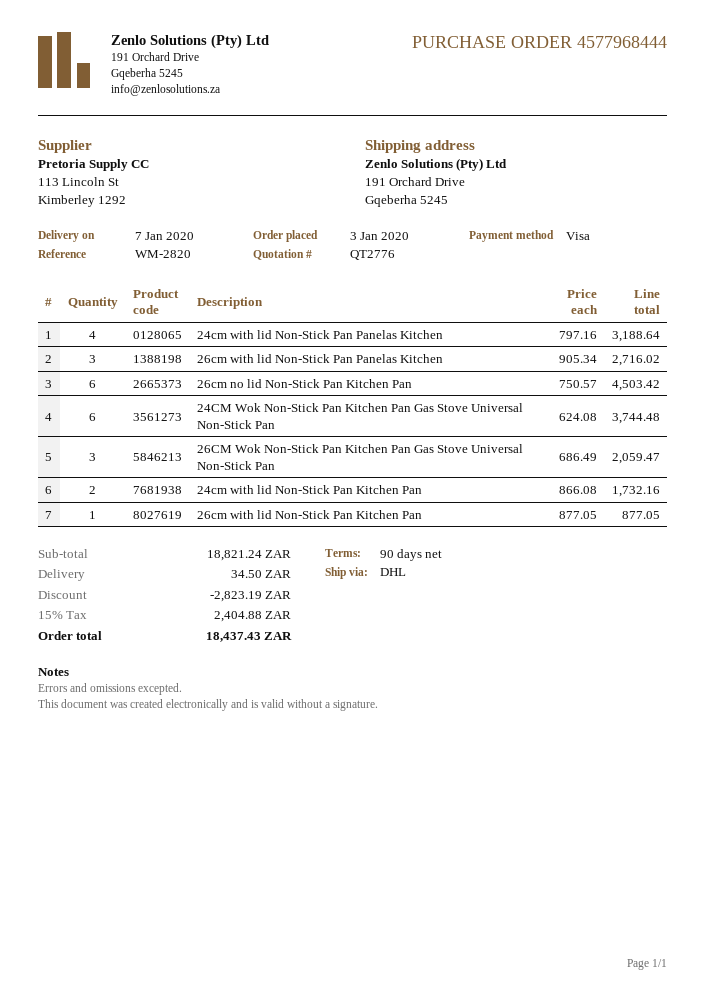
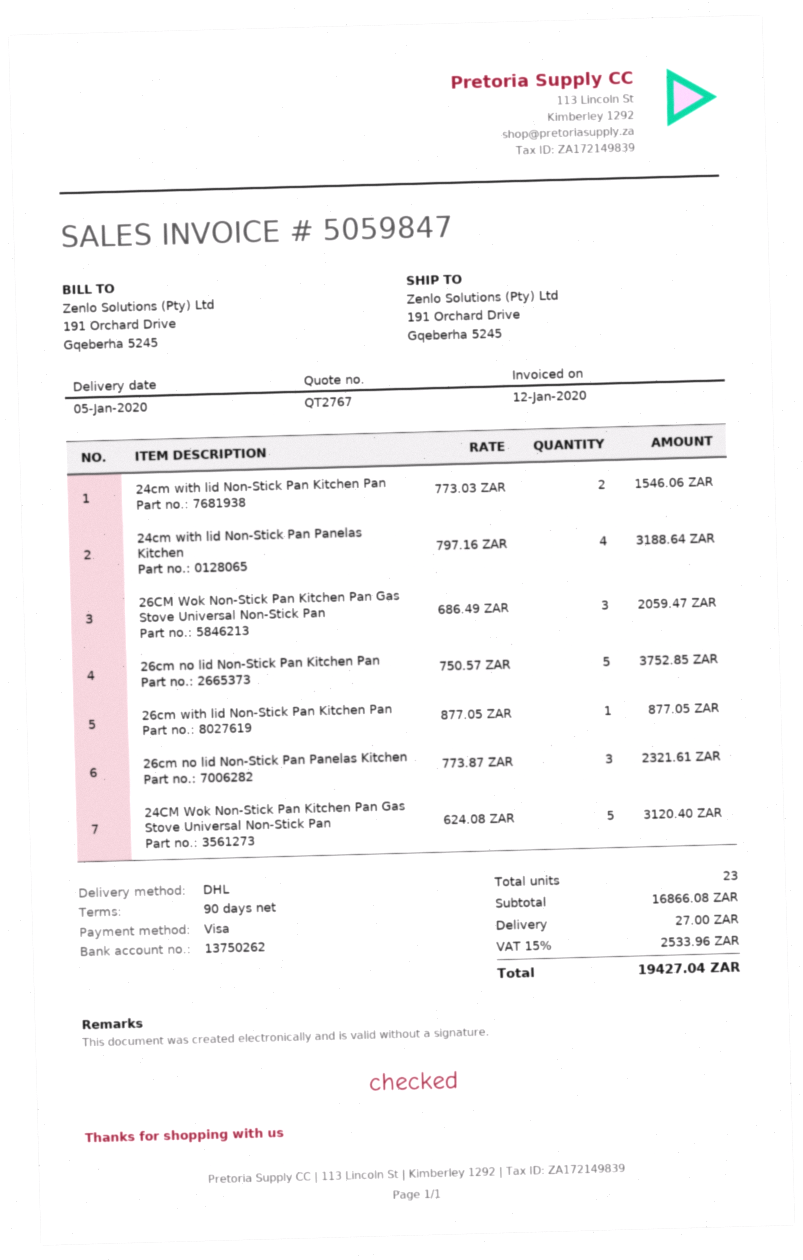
quote number: QT2776 -> QT2767
delivery date: 2020-01-07 -> 2020-01-05
26cm with lid Non-Stick Pan Panelas Kitchen: 3 x 905.34 = 2716.02 -> none
26cm no lid Non-Stick Pan Kitchen Pan: 6 x 750.57 = 4503.42 -> 5 x 750.57 = 3752.85
24CM Wok Non-Stick Pan Kitchen Pan Gas Stove Universal Non-Stick Pan: 6 x 624.08 = 3744.48 -> 5 x 624.08 = 3120.40
24cm with lid Non-Stick Pan Kitchen Pan: 2 x 866.08 = 1732.16 -> 2 x 773.03 = 1546.06
26cm no lid Non-Stick Pan Panelas Kitchen: none -> 3 x 773.87 = 2321.61
subtotal: 18821.24 -> 16866.08
discount: 2823.19 -> none
shipping: 34.50 -> 27.00
tax: 15% = 2404.88 -> 15% = 2533.96
total: 18437.43 -> 19427.04

